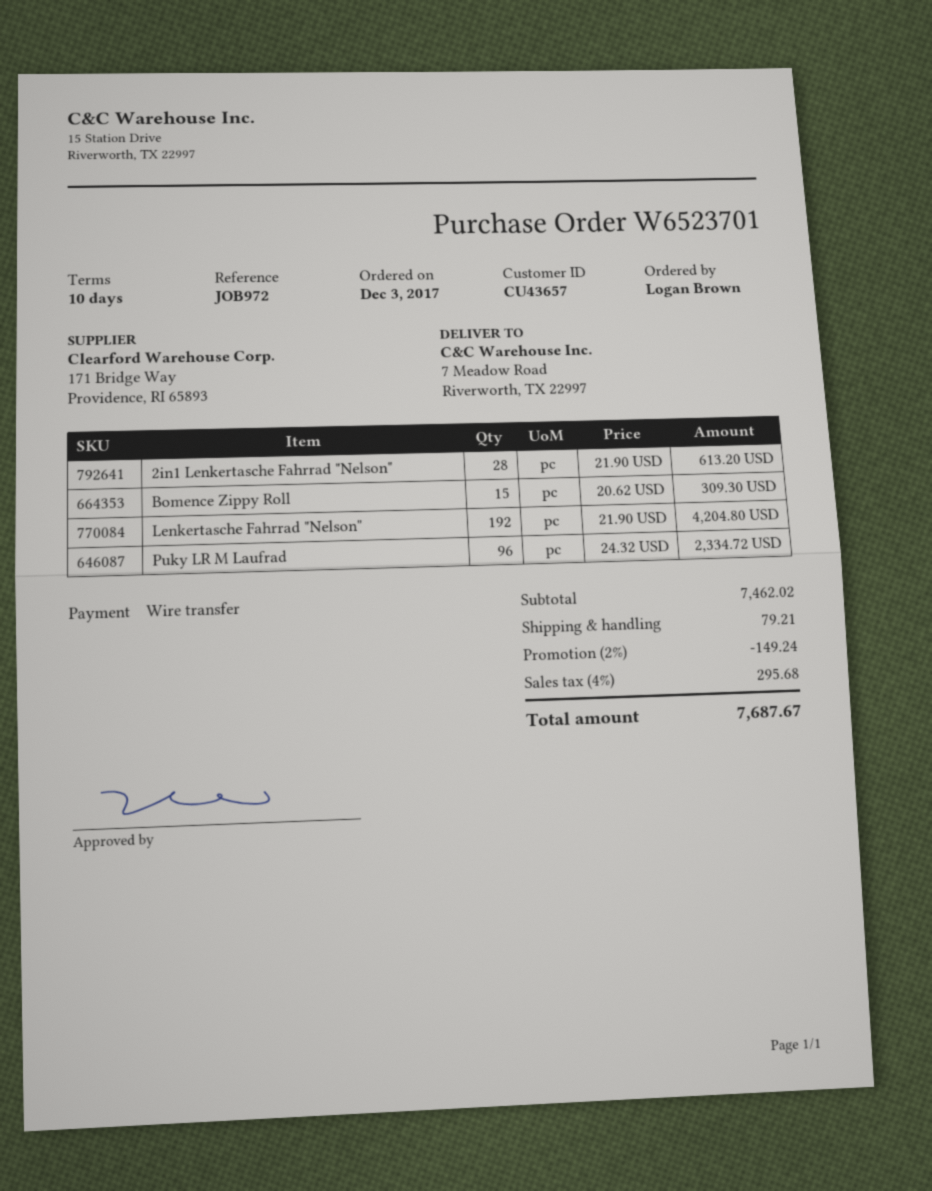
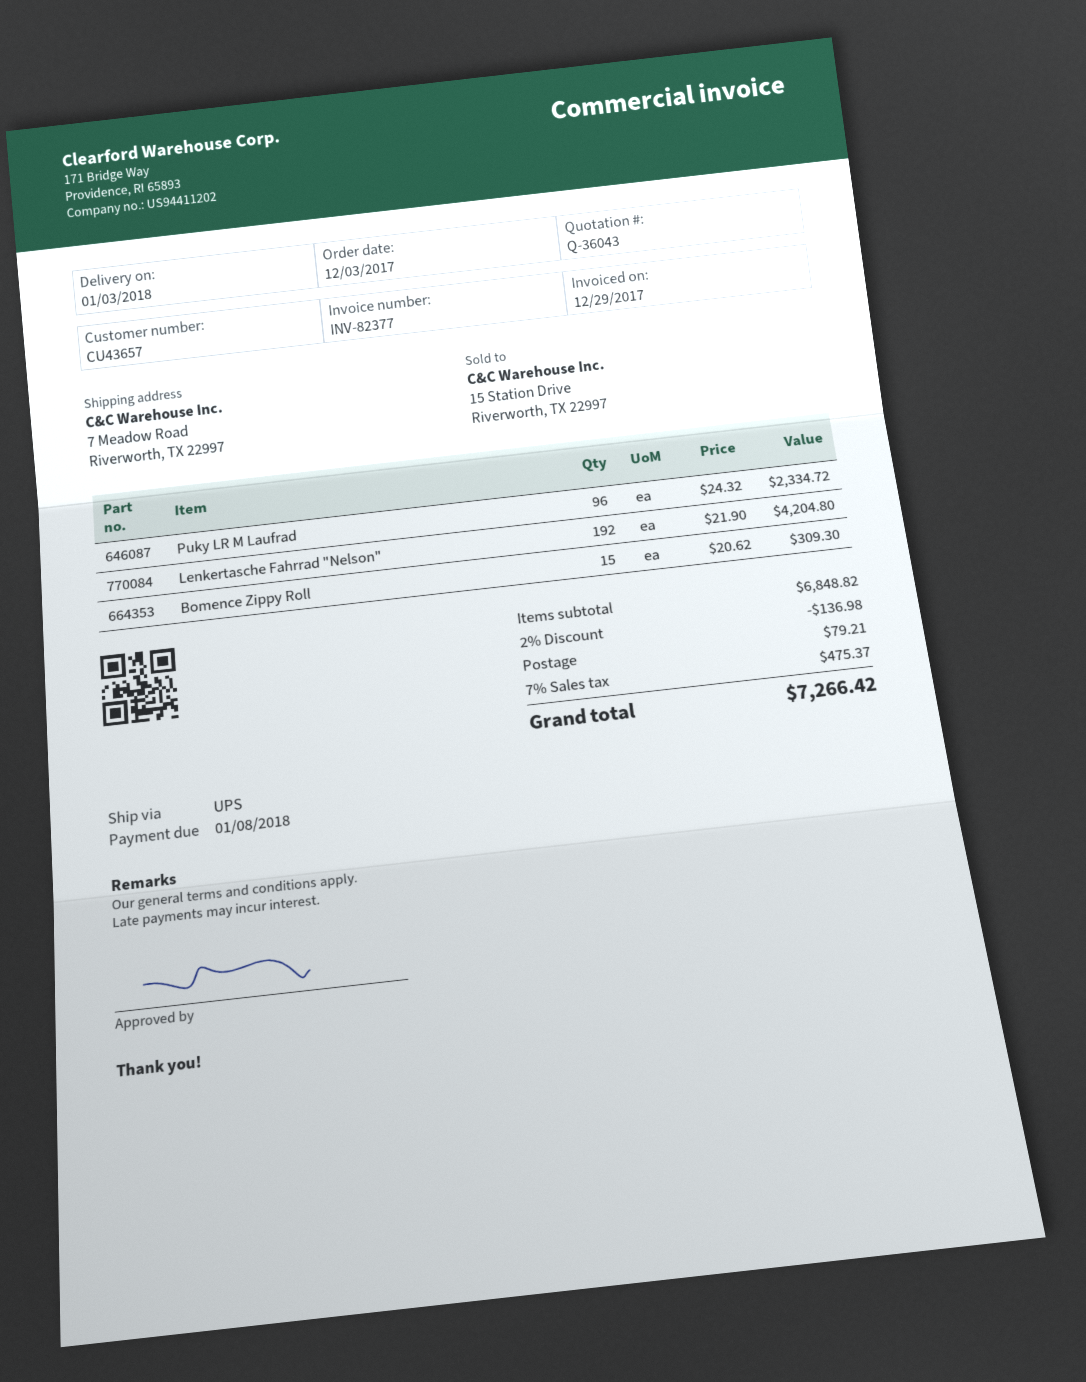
2in1 Lenkertasche Fahrrad "Nelson": 28 x 21.90 = 613.20 -> none
subtotal: 7462.02 -> 6848.82
discount: 2% = 149.24 -> 2% = 136.98
tax: 4% = 295.68 -> 7% = 475.37
total: 7687.67 -> 7266.42

